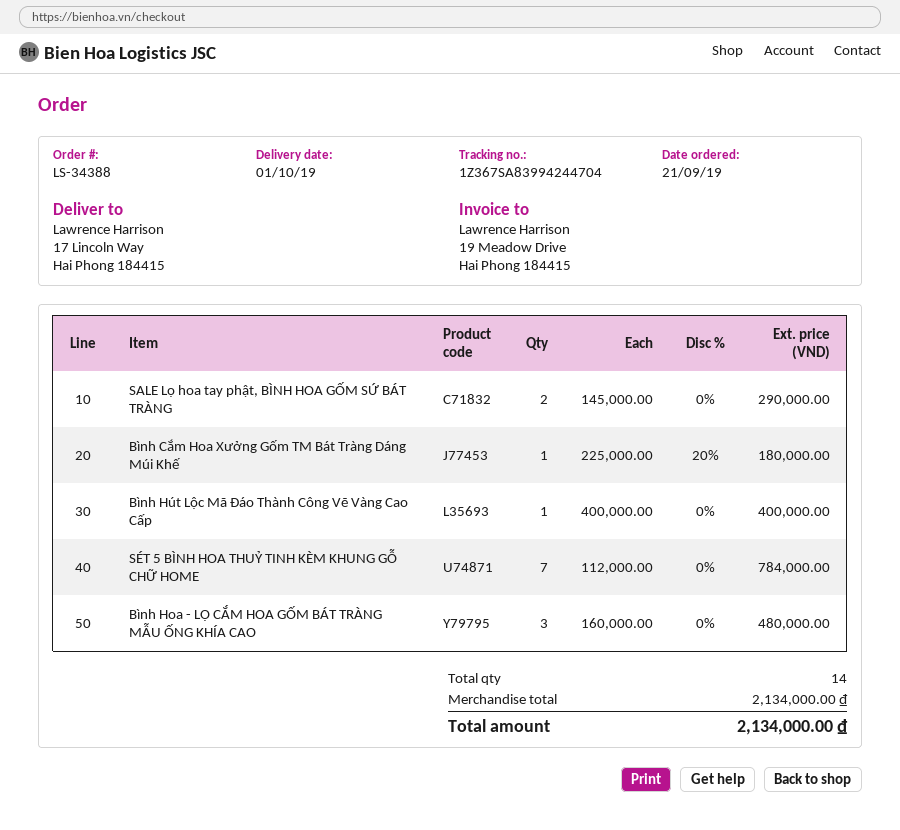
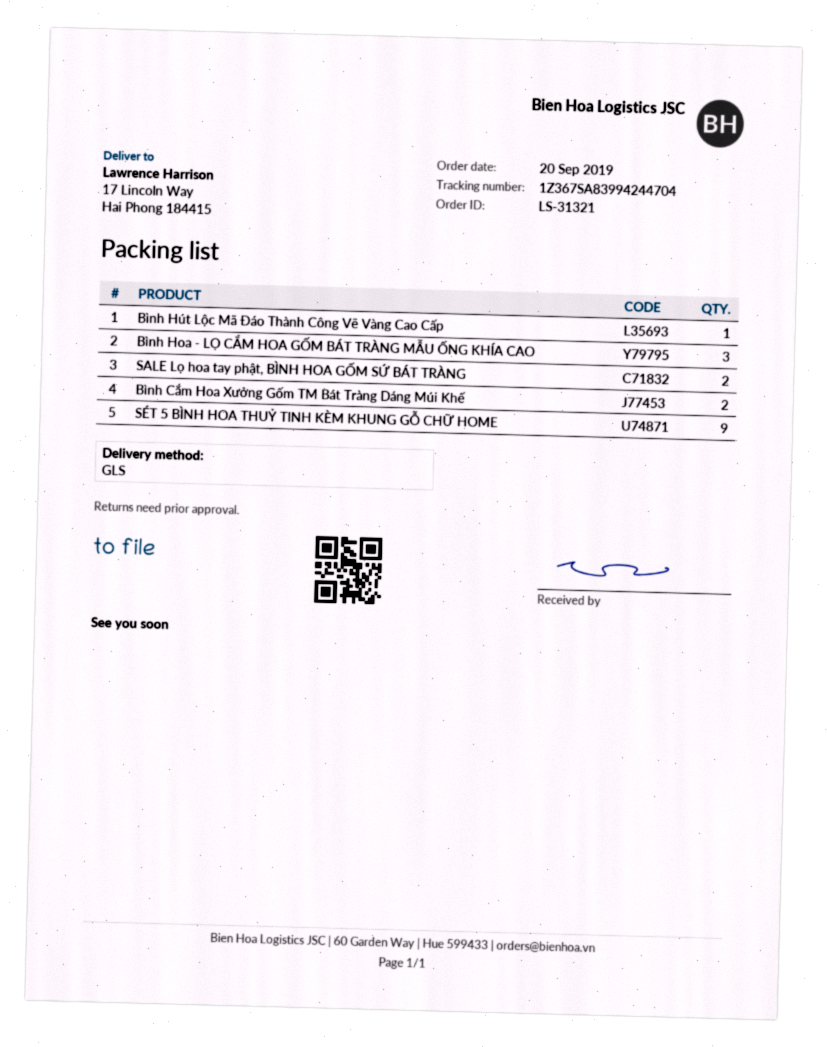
order number: LS-34388 -> LS-31321
order date: 2019-09-21 -> 2019-09-20
Bình Cắm Hoa Xưởng Gốm TM Bát Tràng Dáng Múi Khế: 1 -> 2
SÉT 5 BÌNH HOA THUỶ TINH KÈM KHUNG GỖ CHỮ HOME: 7 -> 9

